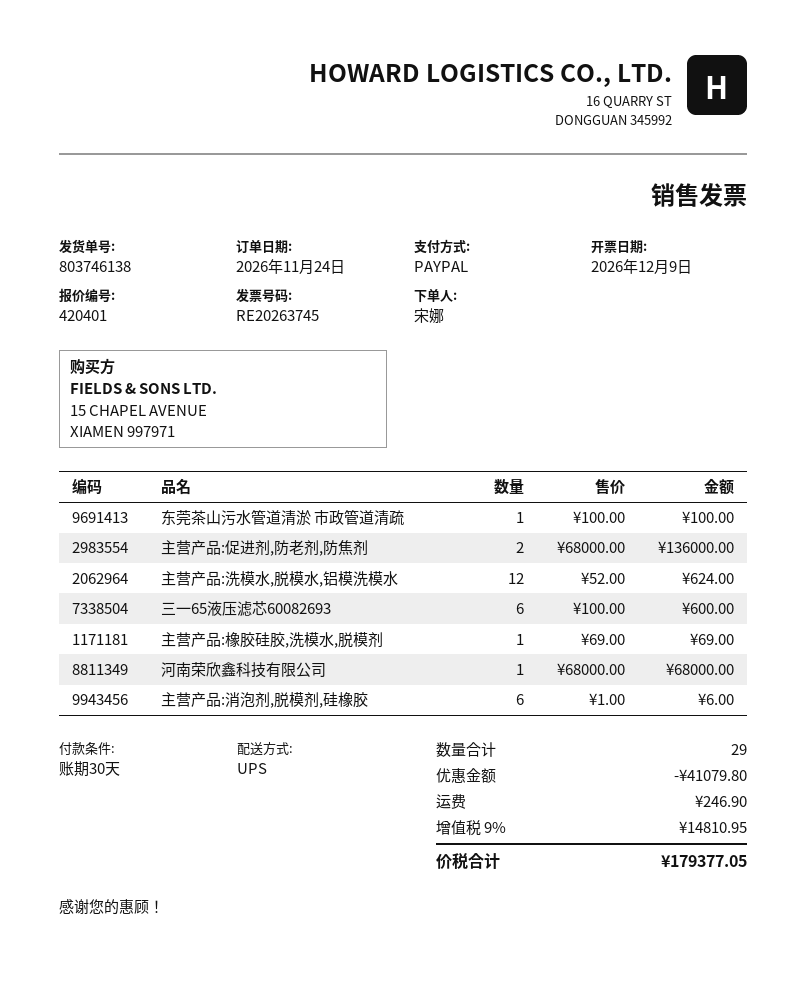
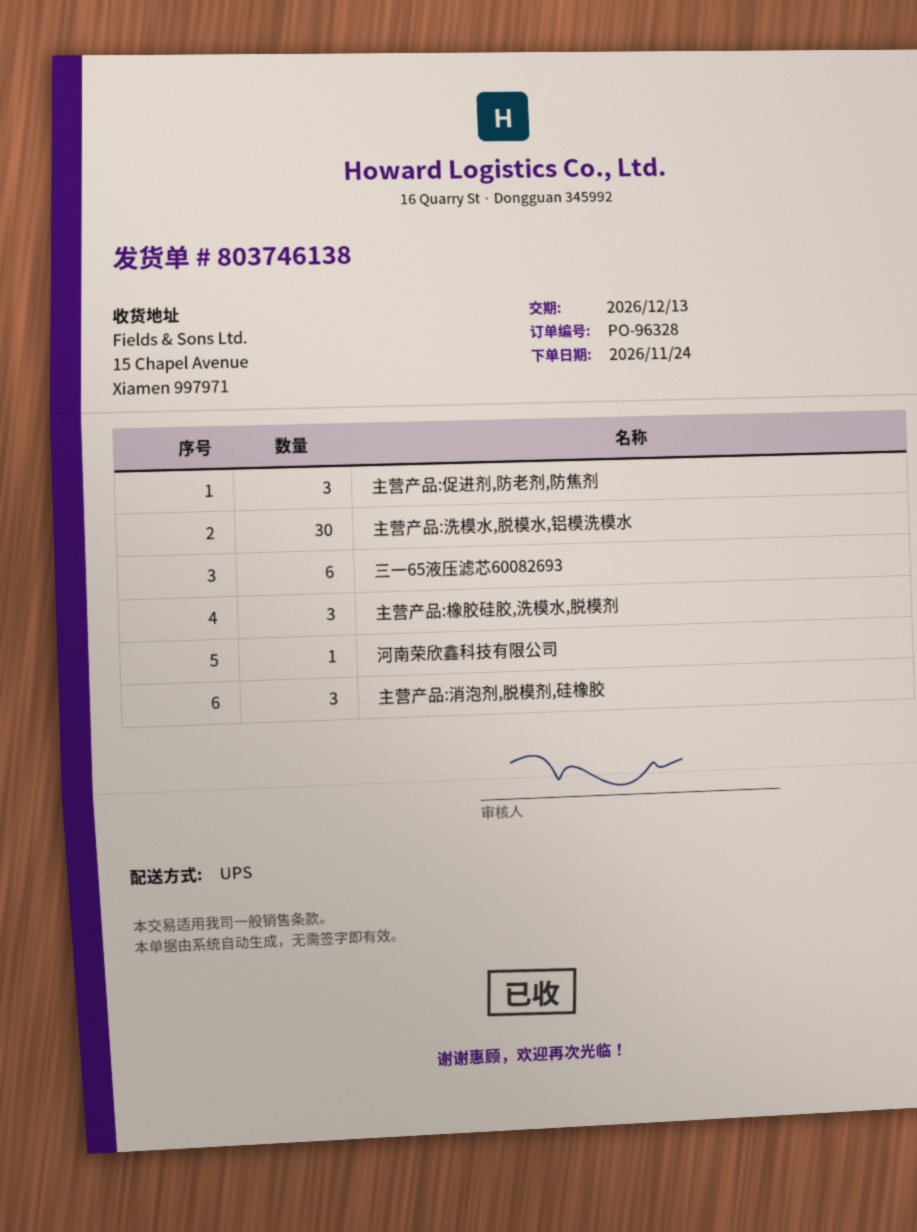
东莞茶山污水管道清淤 市政管道清疏: 1 -> none
主营产品:促进剂,防老剂,防焦剂: 2 -> 3
主营产品:洗模水,脱模水,铝模洗模水: 12 -> 30
主营产品:橡胶硅胶,洗模水,脱模剂: 1 -> 3
主营产品:消泡剂,脱模剂,硅橡胶: 6 -> 3

